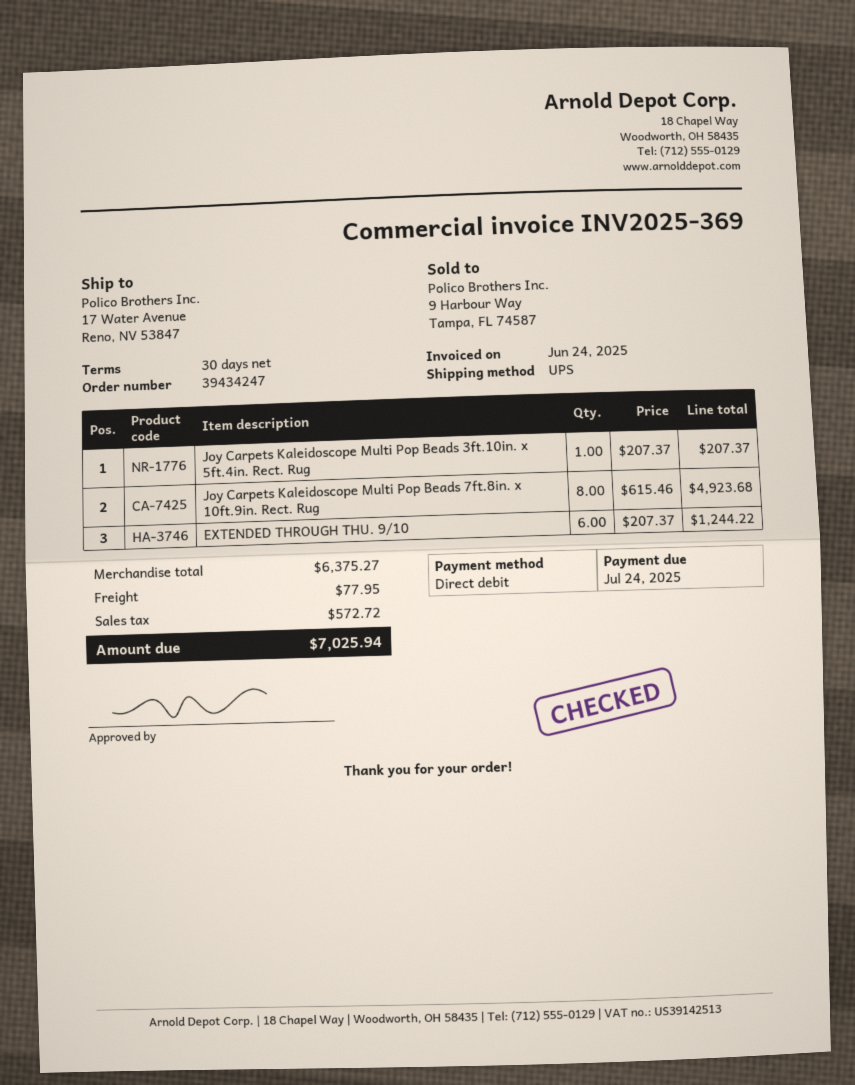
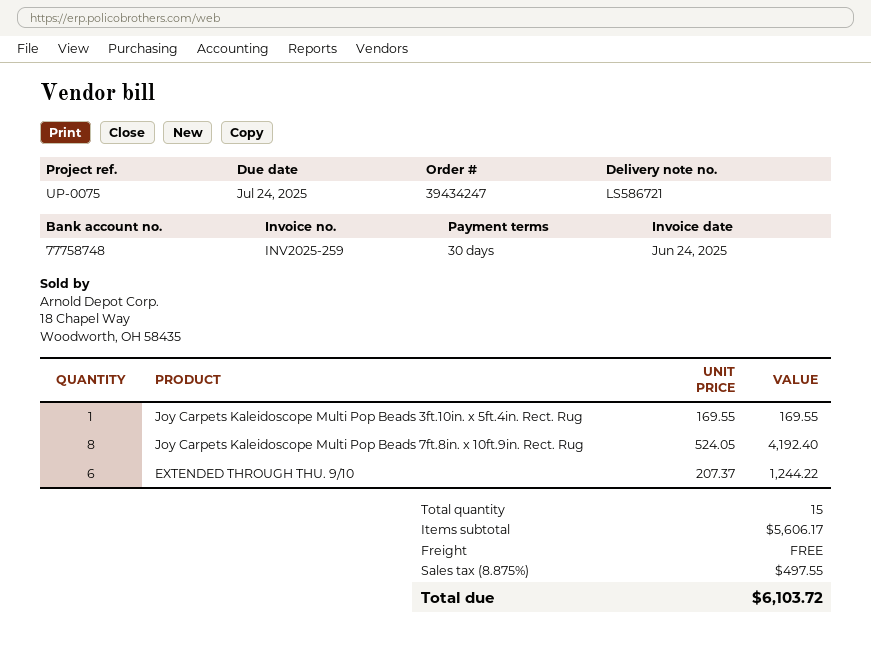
invoice number: INV2025-369 -> INV2025-259
Joy Carpets Kaleidoscope Multi Pop Beads 3ft.10in. x 5ft.4in. Rect. Rug: 1 x 207.37 = 207.37 -> 1 x 169.55 = 169.55
Joy Carpets Kaleidoscope Multi Pop Beads 7ft.8in. x 10ft.9in. Rect. Rug: 8 x 615.46 = 4923.68 -> 8 x 524.05 = 4192.40
subtotal: 6375.27 -> 5606.17
shipping: 77.95 -> 0.00
tax: 572.72 -> 497.55
total: 7025.94 -> 6103.72

